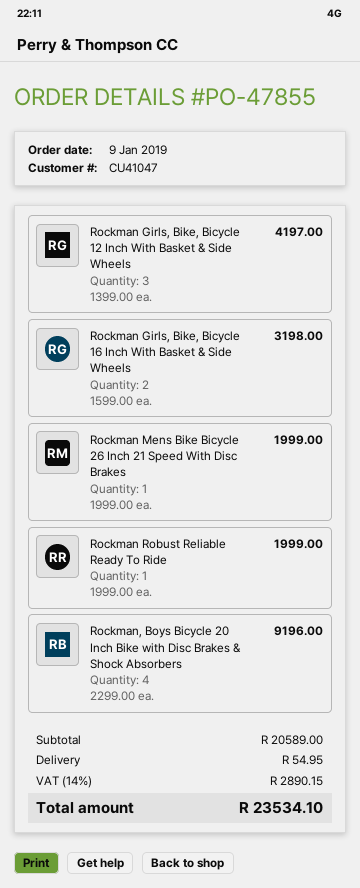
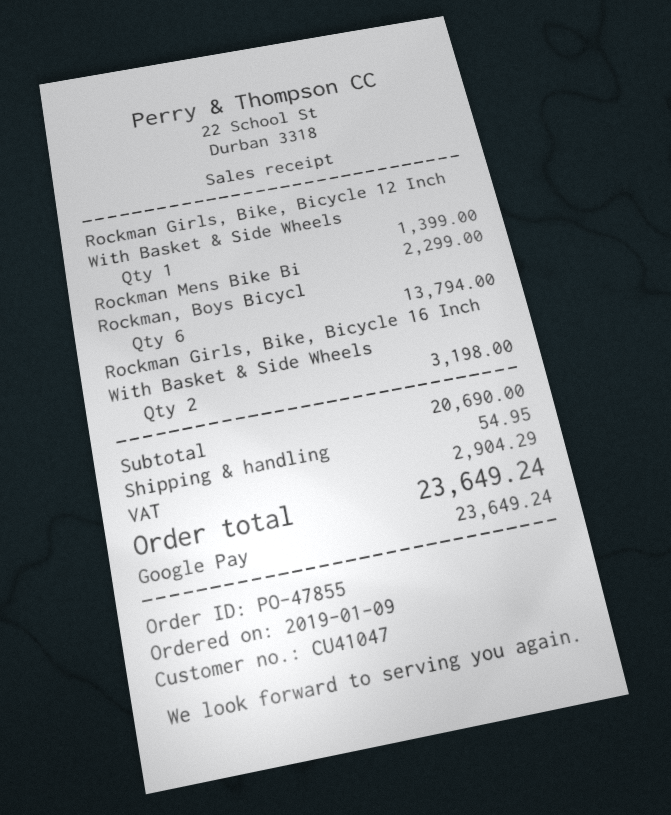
Rockman Girls, Bike, Bicycle 12 Inch With Basket & Side Wheels: 3 for 4197.00 -> 1 for 1399.00
Rockman Mens Bike Bicycle 26 Inch 21 Speed With Disc Brakes: 1 for 1999.00 -> 1 for 2299.00
Rockman Robust Reliable Ready To Ride: 1 for 1999.00 -> none
Rockman, Boys Bicycle 20 Inch Bike with Disc Brakes & Shock Absorbers: 4 for 9196.00 -> 6 for 13794.00
subtotal: 20589.00 -> 20690.00
tax: 2890.15 -> 2904.29
total: 23534.10 -> 23649.24

